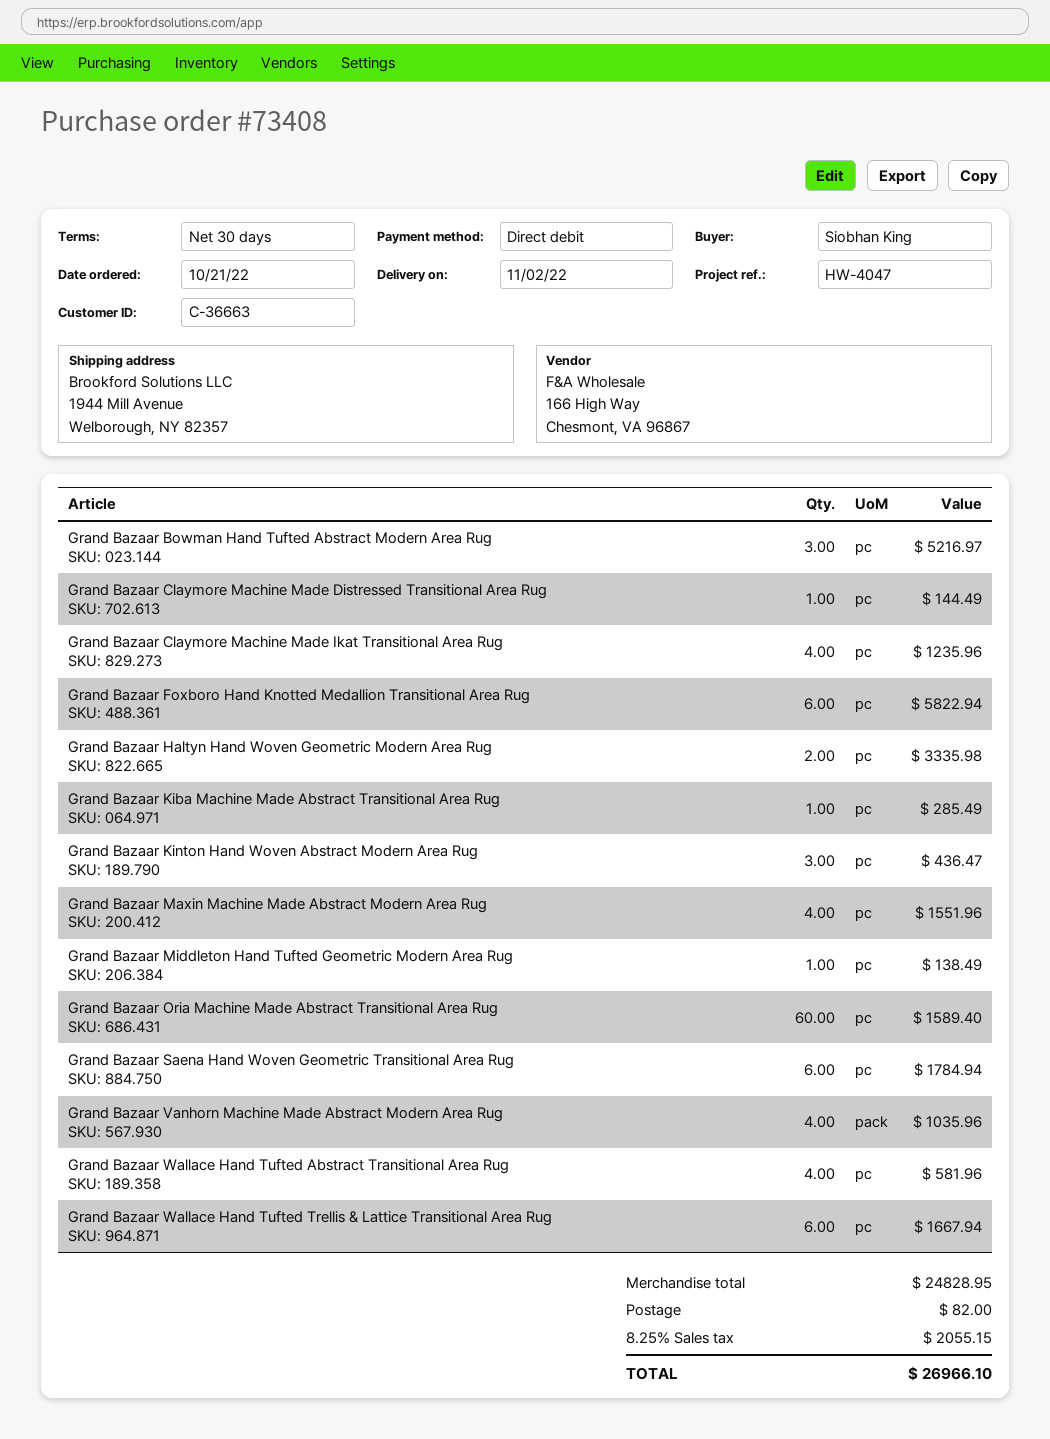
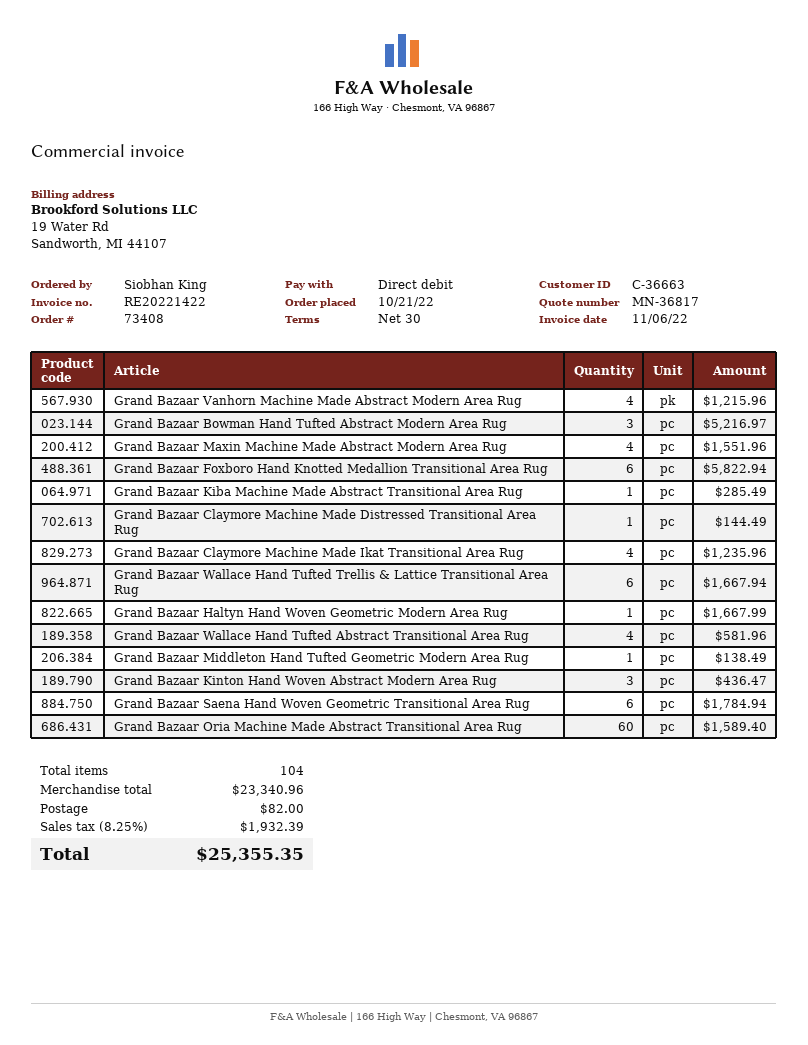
Grand Bazaar Haltyn Hand Woven Geometric Modern Area Rug: 2 for 3335.98 -> 1 for 1667.99
Grand Bazaar Vanhorn Machine Made Abstract Modern Area Rug: 4 for 1035.96 -> 4 for 1215.96
subtotal: 24828.95 -> 23340.96
tax: 8.25% = 2055.15 -> 8.25% = 1932.39
total: 26966.10 -> 25355.35

